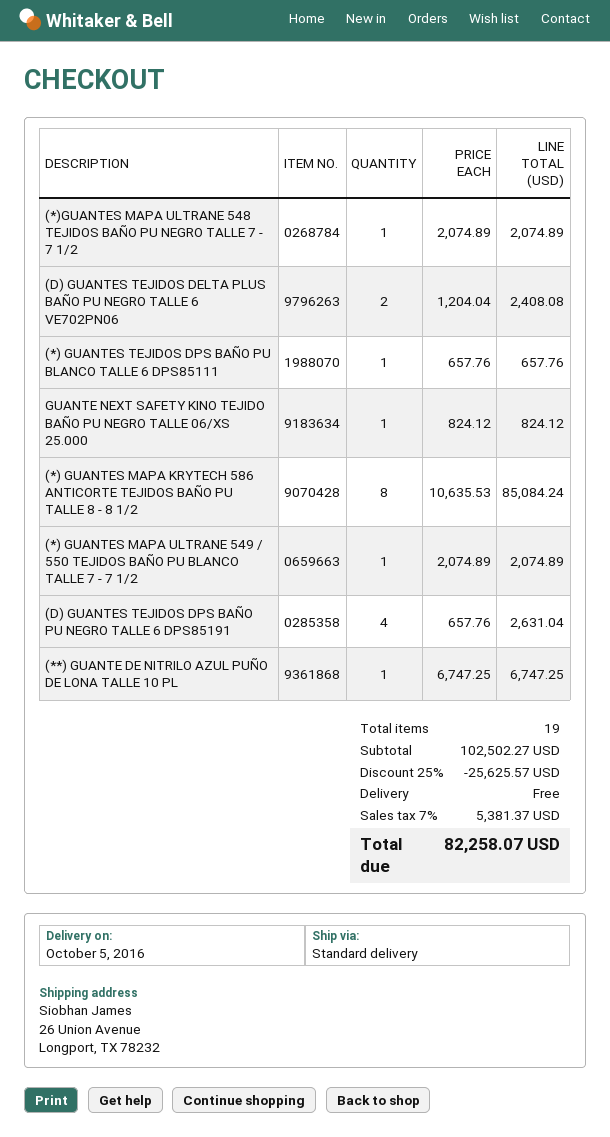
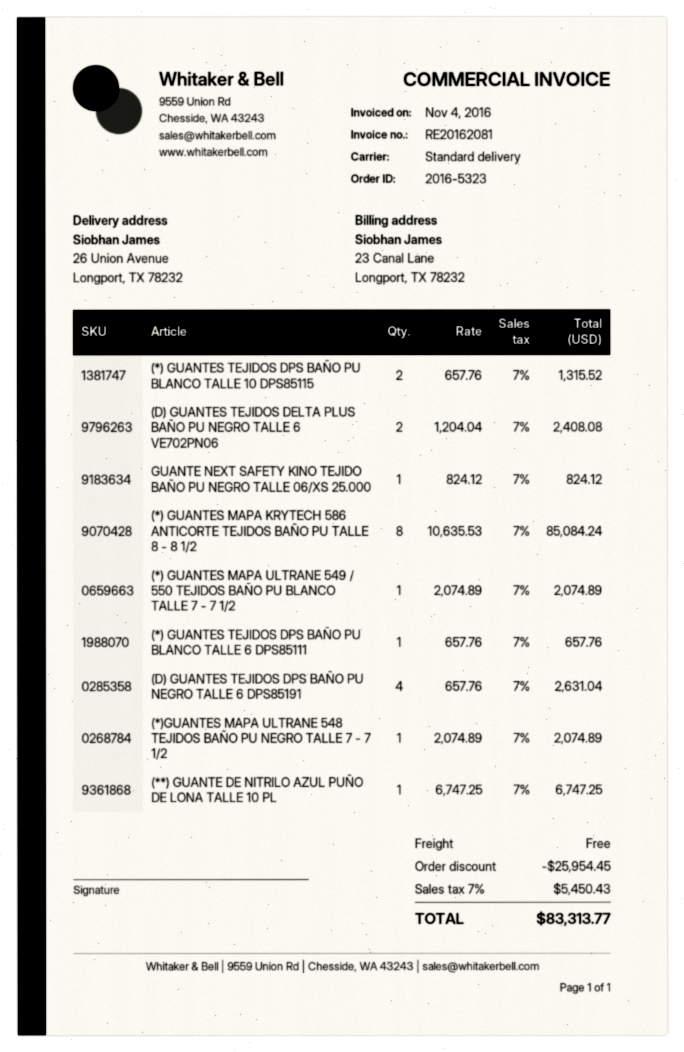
(*) GUANTES TEJIDOS DPS BAÑO PU BLANCO TALLE 10 DPS85115: none -> 2 x 657.76 = 1315.52
discount: 25625.57 -> 25954.45
tax: 7% = 5381.37 -> 7% = 5450.43
total: 82258.07 -> 83313.77

